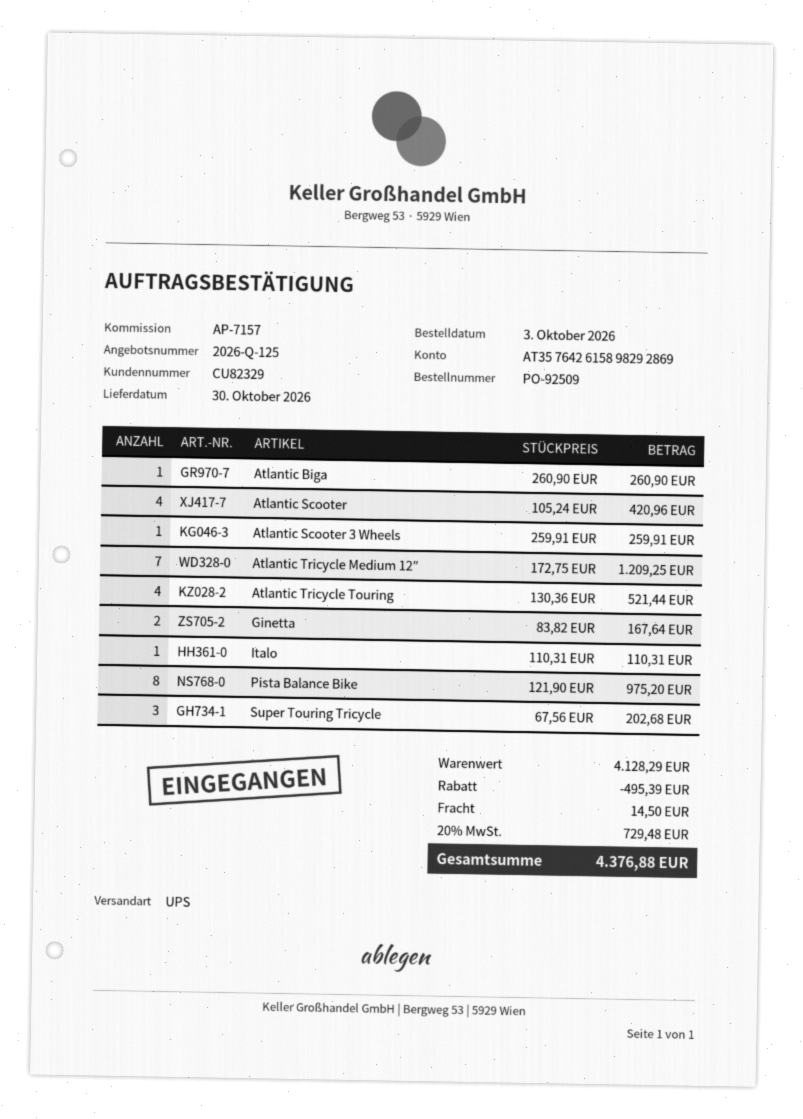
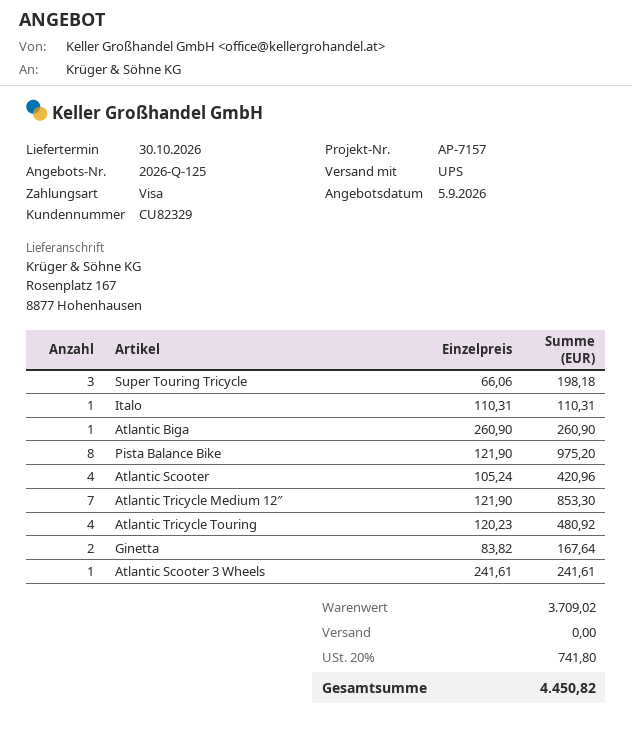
Atlantic Scooter 3 Wheels: 1 x 259.91 = 259.91 -> 1 x 241.61 = 241.61
Atlantic Tricycle Medium 12″: 7 x 172.75 = 1209.25 -> 7 x 121.90 = 853.30
Atlantic Tricycle Touring: 4 x 130.36 = 521.44 -> 4 x 120.23 = 480.92
Super Touring Tricycle: 3 x 67.56 = 202.68 -> 3 x 66.06 = 198.18
subtotal: 4128.29 -> 3709.02
discount: 495.39 -> none
shipping: 14.50 -> 0.00
tax: 20% = 729.48 -> 20% = 741.80
total: 4376.88 -> 4450.82

